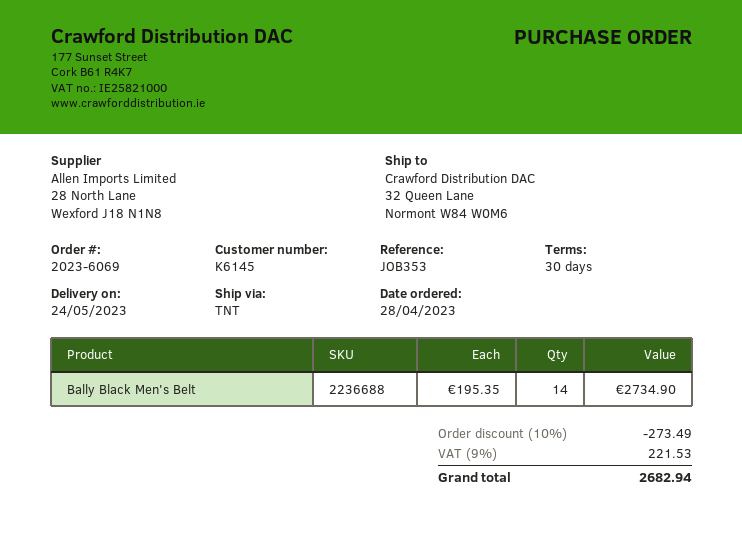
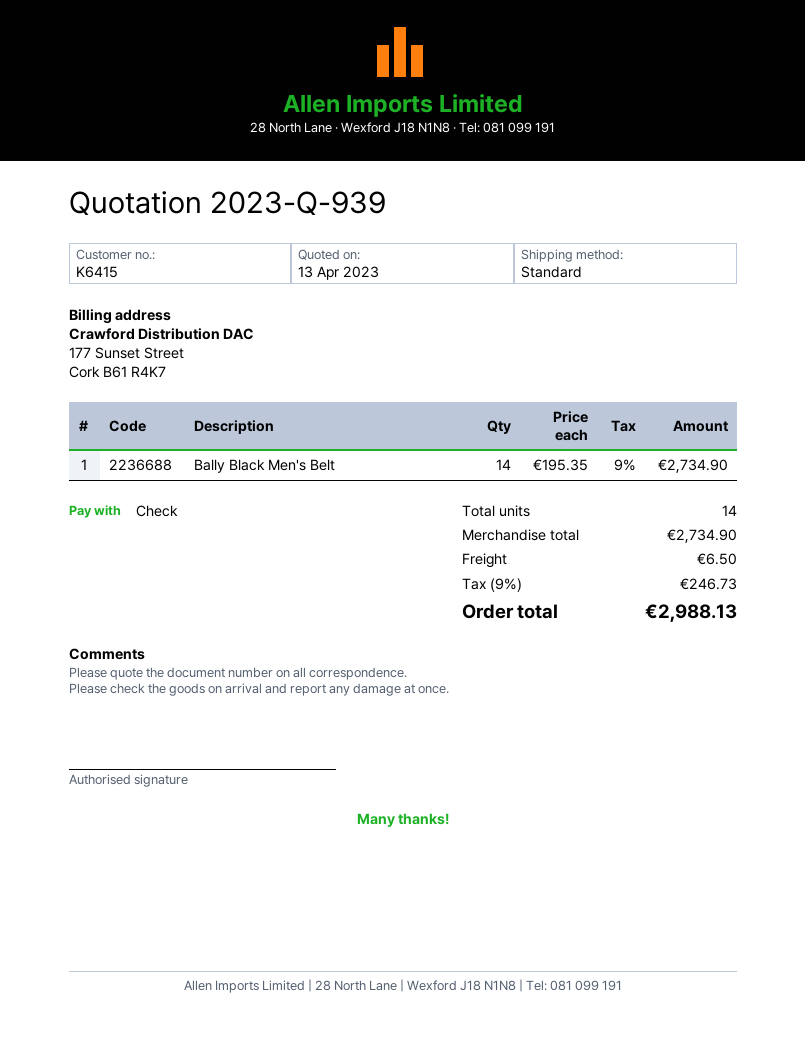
customer number: K6145 -> K6415
shipping method: TNT -> standard
discount: 10% = 273.49 -> none
shipping: none -> 6.50
tax: 9% = 221.53 -> 9% = 246.73
total: 2682.94 -> 2988.13

